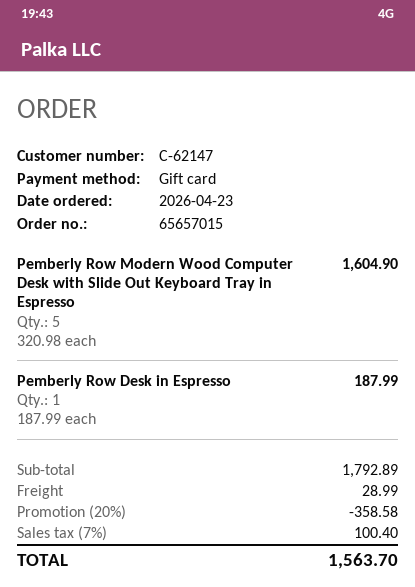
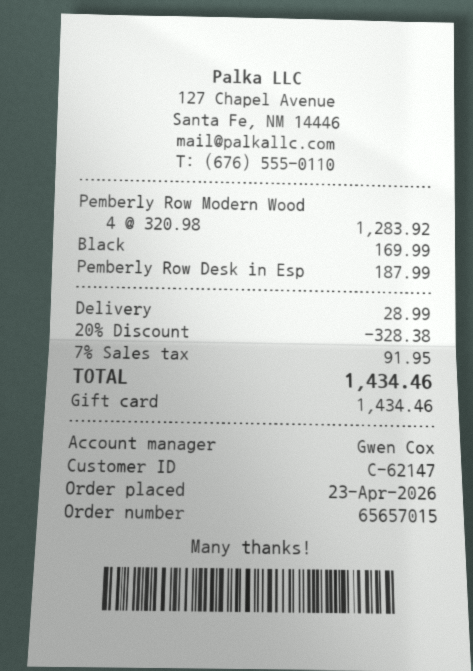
Pemberly Row Modern Wood Computer Desk with Slide Out Keyboard Tray in Espresso: 5 x 320.98 = 1604.90 -> 4 x 320.98 = 1283.92
Black: none -> 1 x 169.99 = 169.99
discount: 20% = 358.58 -> 20% = 328.38
tax: 7% = 100.40 -> 7% = 91.95
total: 1563.70 -> 1434.46

